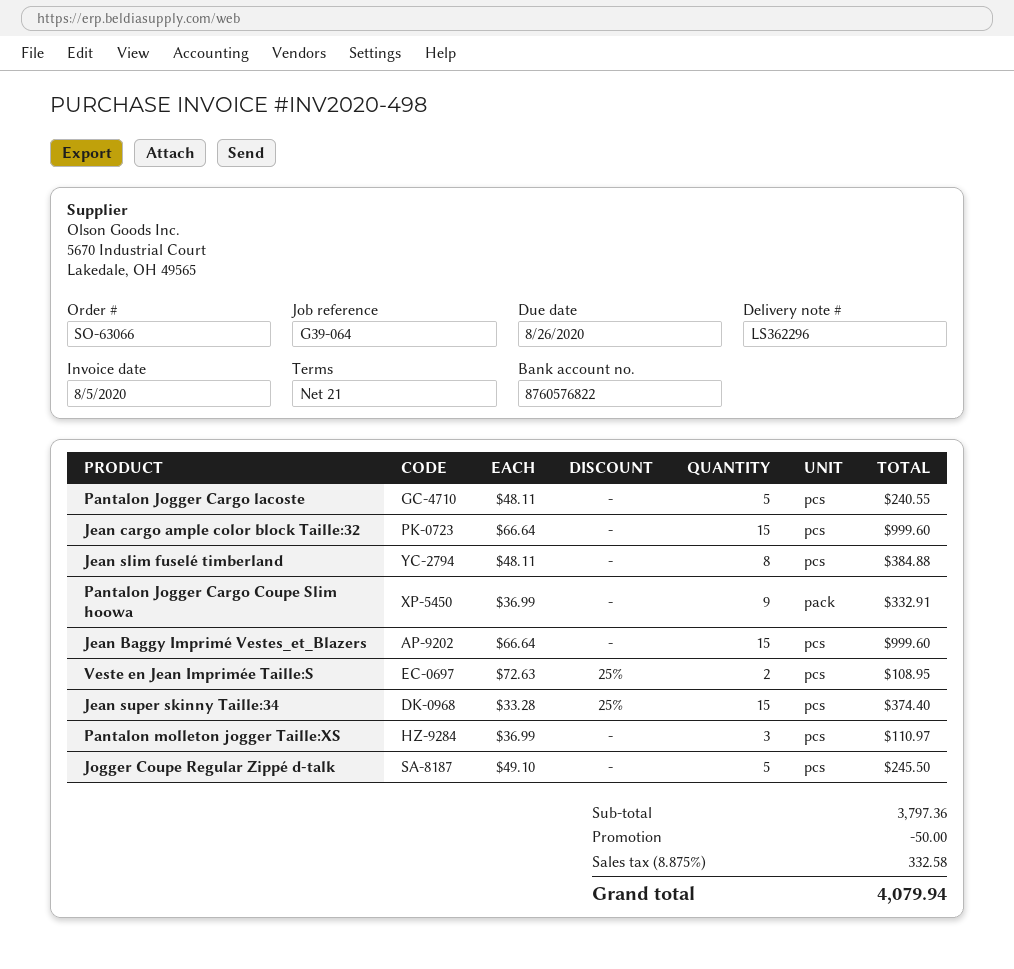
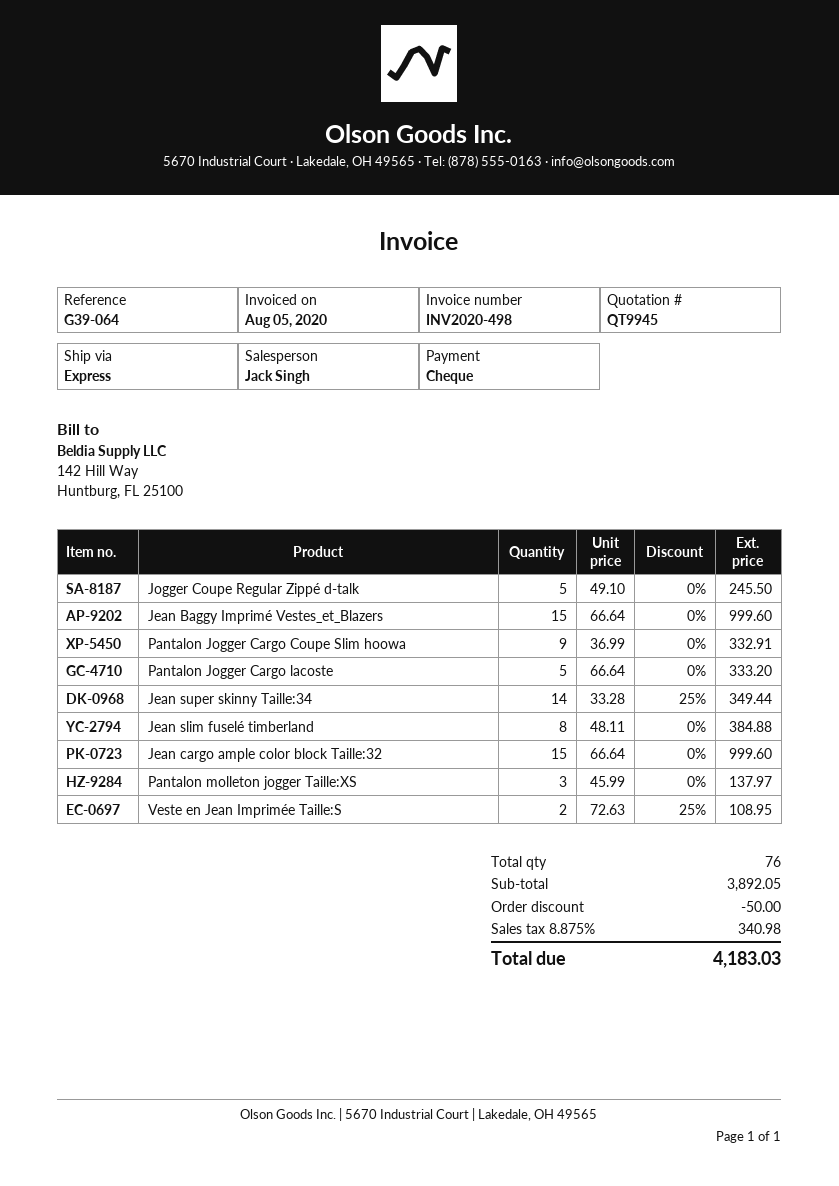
Pantalon Jogger Cargo lacoste: 5 x 48.11 = 240.55 -> 5 x 66.64 = 333.20
Jean super skinny Taille:34: 15 x 33.28 - 25% = 374.40 -> 14 x 33.28 - 25% = 349.44
Pantalon molleton jogger Taille:XS: 3 x 36.99 = 110.97 -> 3 x 45.99 = 137.97
subtotal: 3797.36 -> 3892.05
tax: 8.875% = 332.58 -> 8.875% = 340.98
total: 4079.94 -> 4183.03

